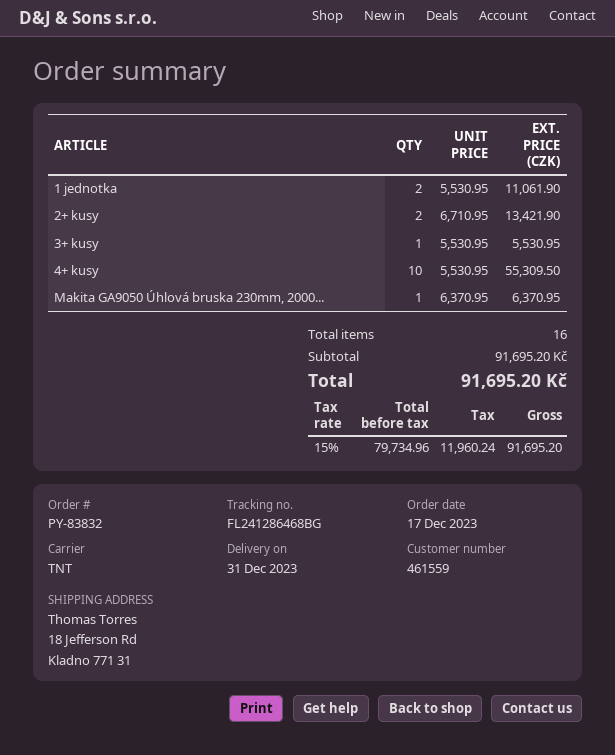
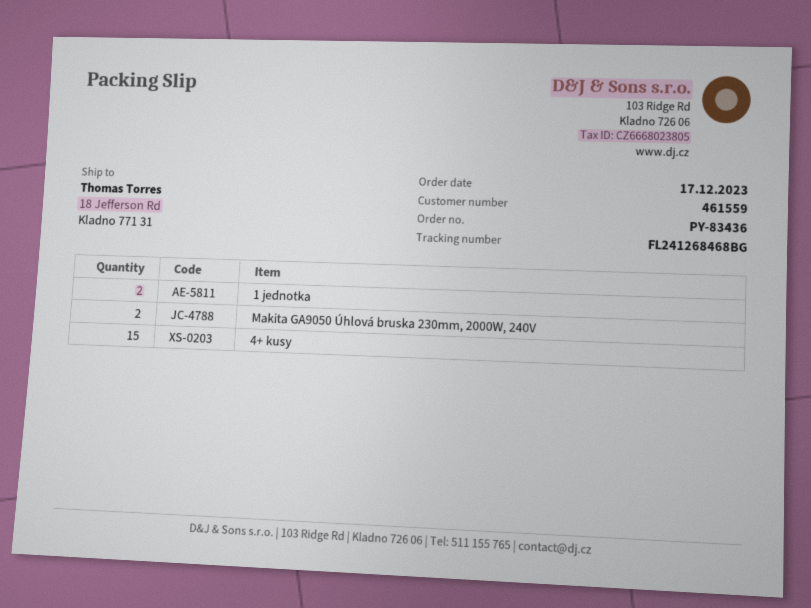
order number: PY-83832 -> PY-83436
tracking number: FL241286468BG -> FL241268468BG
2+ kusy: 2 -> none
3+ kusy: 1 -> none
4+ kusy: 10 -> 15
Makita GA9050 Úhlová bruska 230mm, 2000...: 1 -> 2

